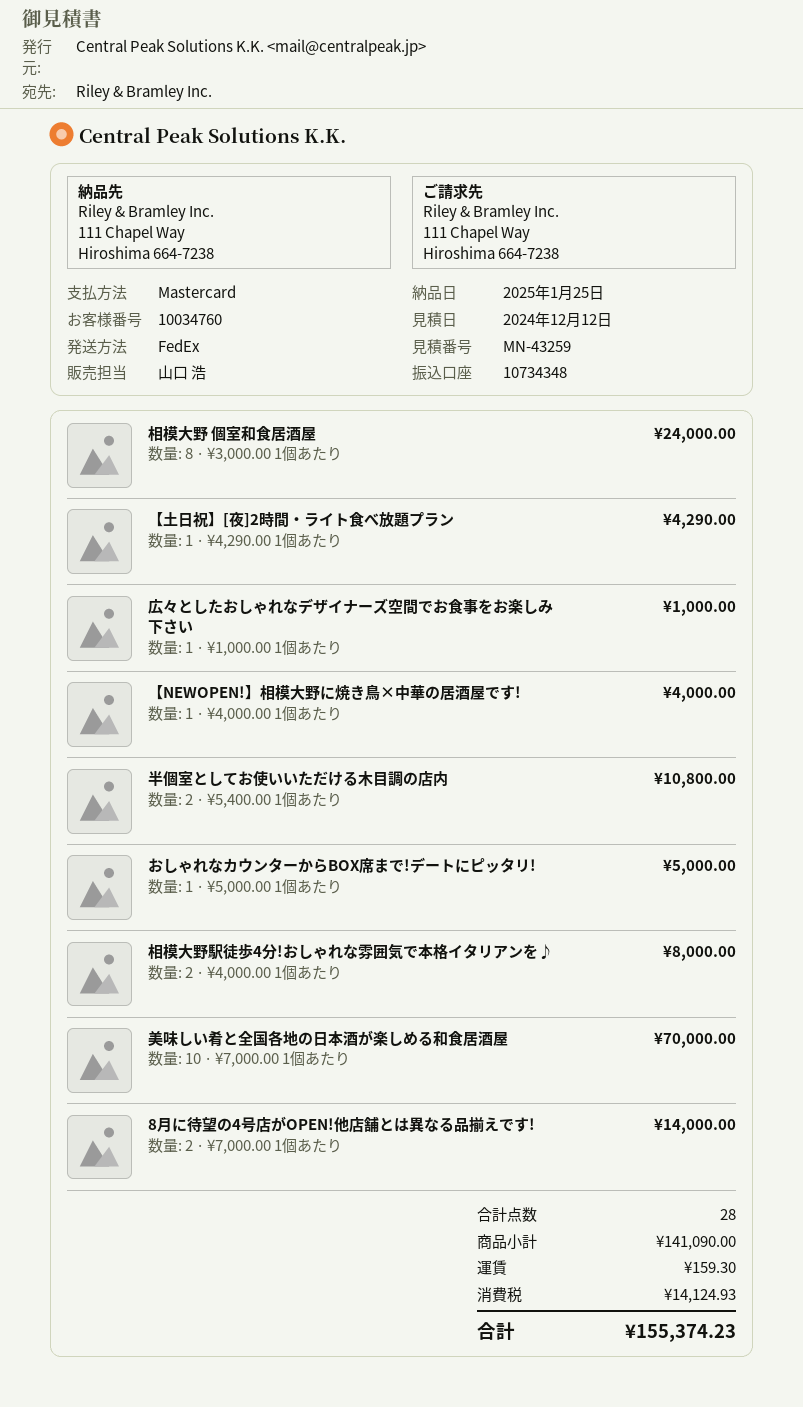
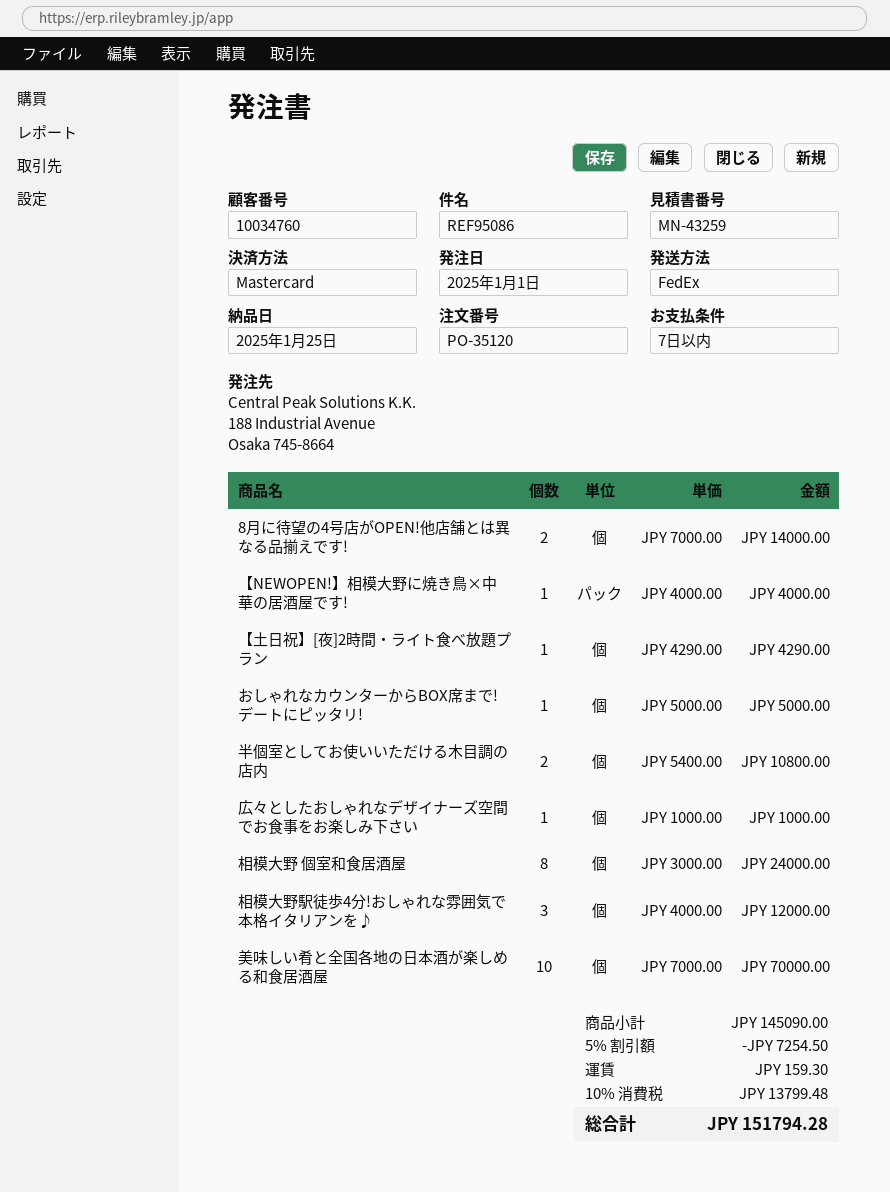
相模大野駅徒歩4分!おしゃれな雰囲気で本格イタリアンを♪: 2 x 4000.00 = 8000.00 -> 3 x 4000.00 = 12000.00
subtotal: 141090.00 -> 145090.00
discount: none -> 5% = 7254.50
tax: 14124.93 -> 13799.48
total: 155374.23 -> 151794.28

